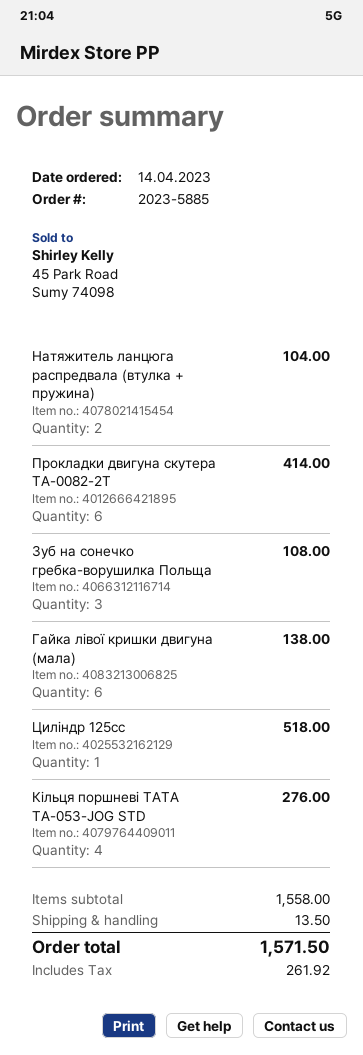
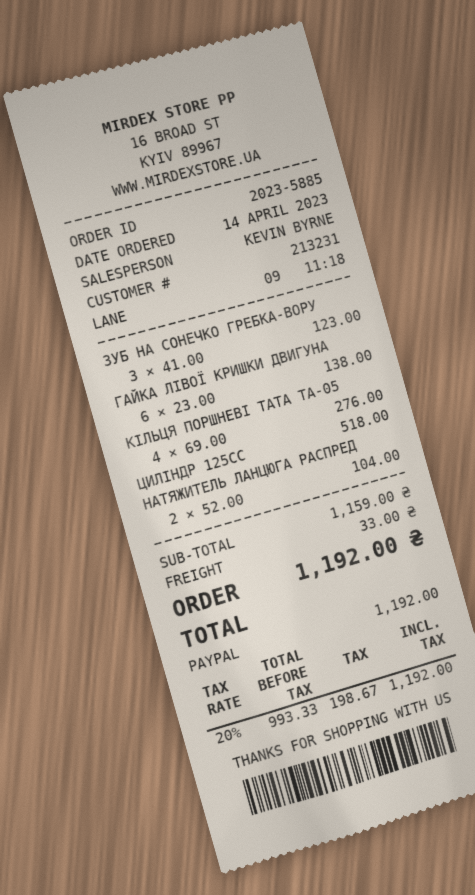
Прокладки двигуна скутера ТА-0082-2Т: 6 for 414.00 -> none
Зуб на сонечко гребка-ворушилка Польща: 3 for 108.00 -> 3 for 123.00
subtotal: 1558.00 -> 1159.00
shipping: 13.50 -> 33.00
tax: 261.92 -> 198.67
total: 1571.50 -> 1192.00

